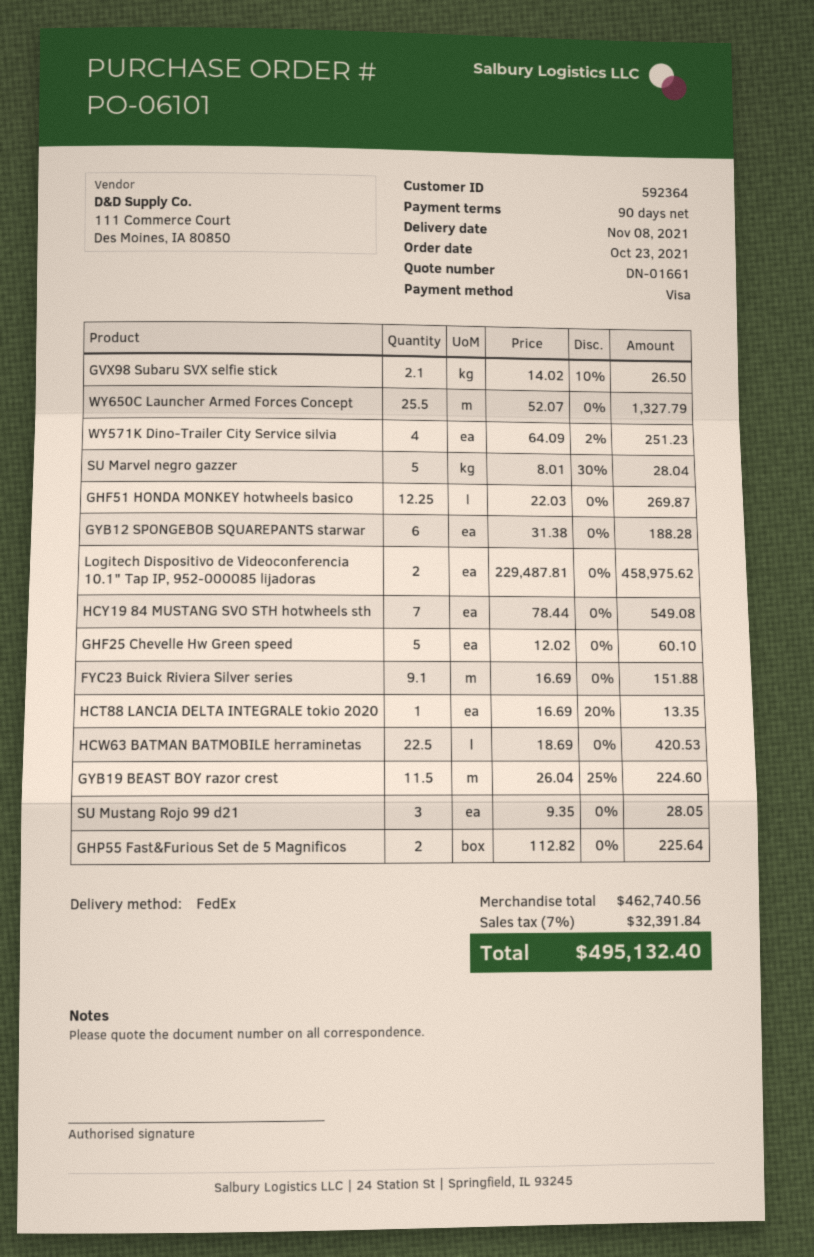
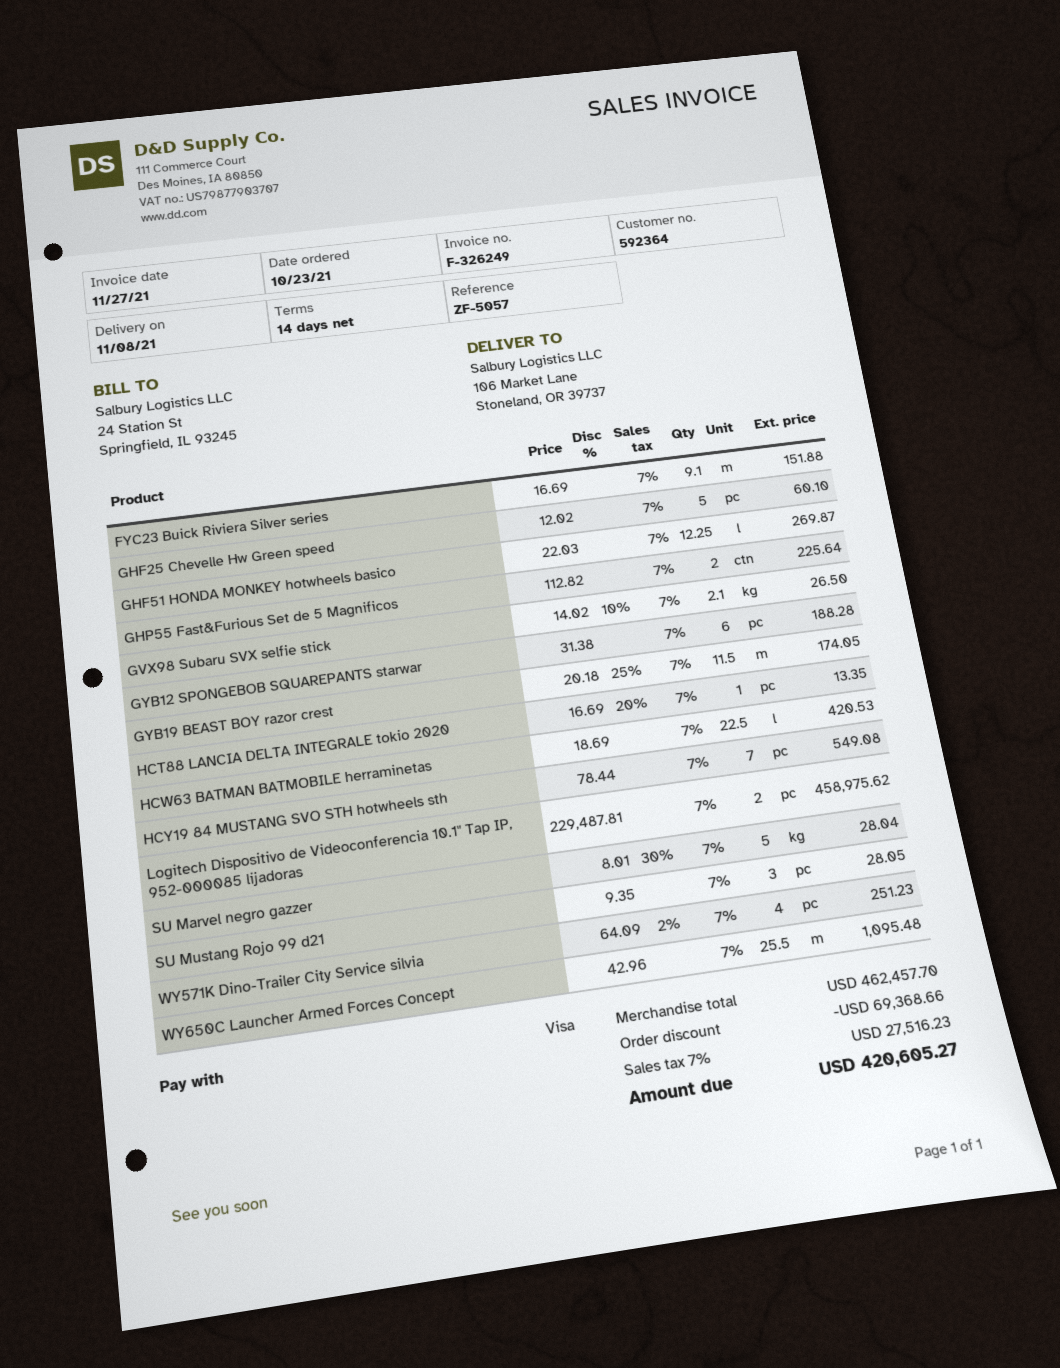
payment terms: 90 days -> 14 days
WY650C Launcher Armed Forces Concept: 25.5 x 52.07 = 1327.79 -> 25.5 x 42.96 = 1095.48
GYB19 BEAST BOY razor crest: 11.5 x 26.04 - 25% = 224.60 -> 11.5 x 20.18 - 25% = 174.05
subtotal: 462740.56 -> 462457.70
discount: none -> 69368.66
tax: 7% = 32391.84 -> 7% = 27516.23
total: 495132.40 -> 420605.27

